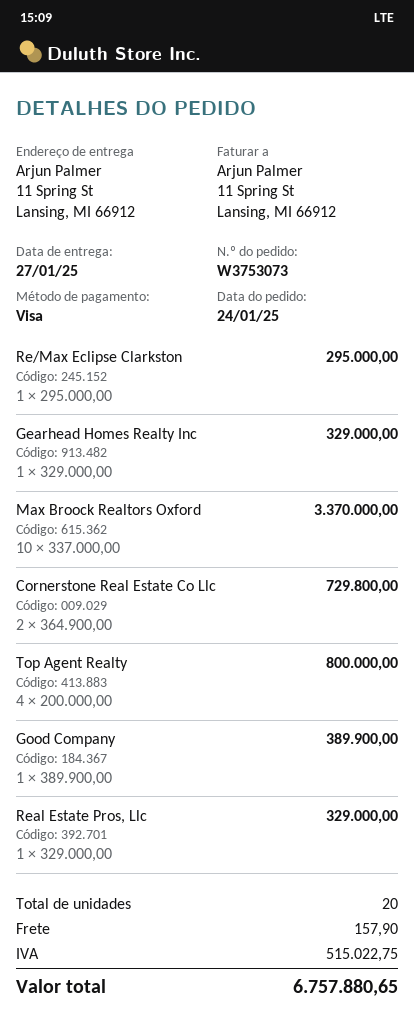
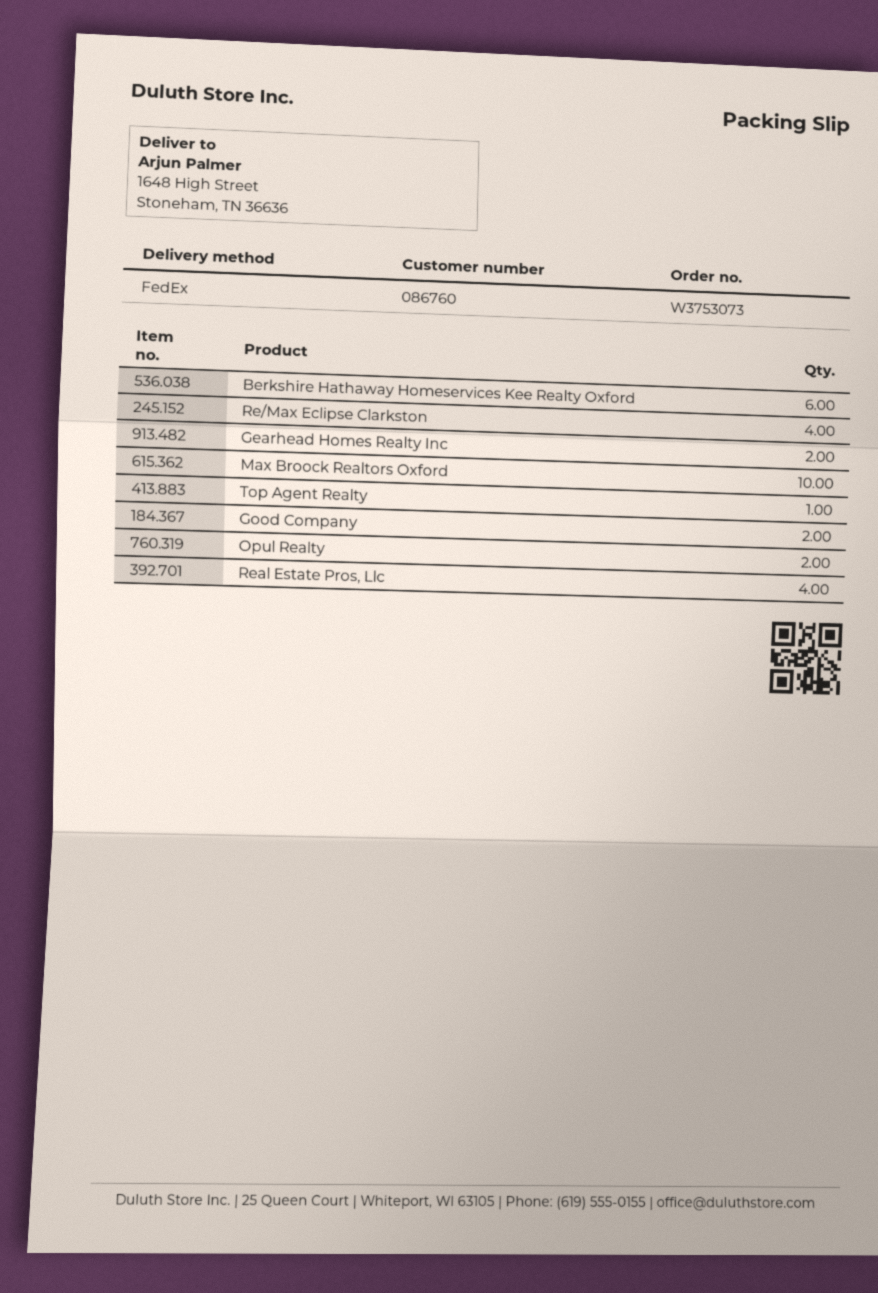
ship to: 11 Spring St, Lansing, MI 66912 -> 1648 High Street, Stoneham, TN 36636
Re/Max Eclipse Clarkston: 1 -> 4
Gearhead Homes Realty Inc: 1 -> 2
Cornerstone Real Estate Co Llc: 2 -> none
Top Agent Realty: 4 -> 1
Good Company: 1 -> 2
Real Estate Pros, Llc: 1 -> 4
Berkshire Hathaway Homeservices Kee Realty Oxford: none -> 6
Opul Realty: none -> 2

